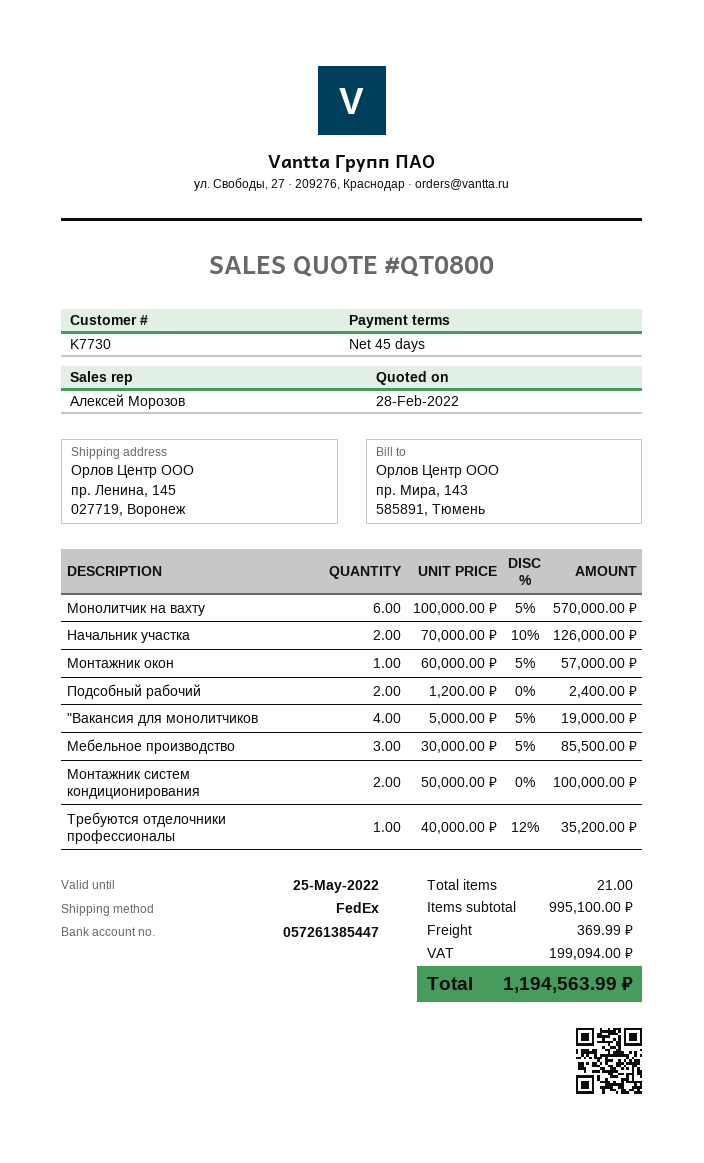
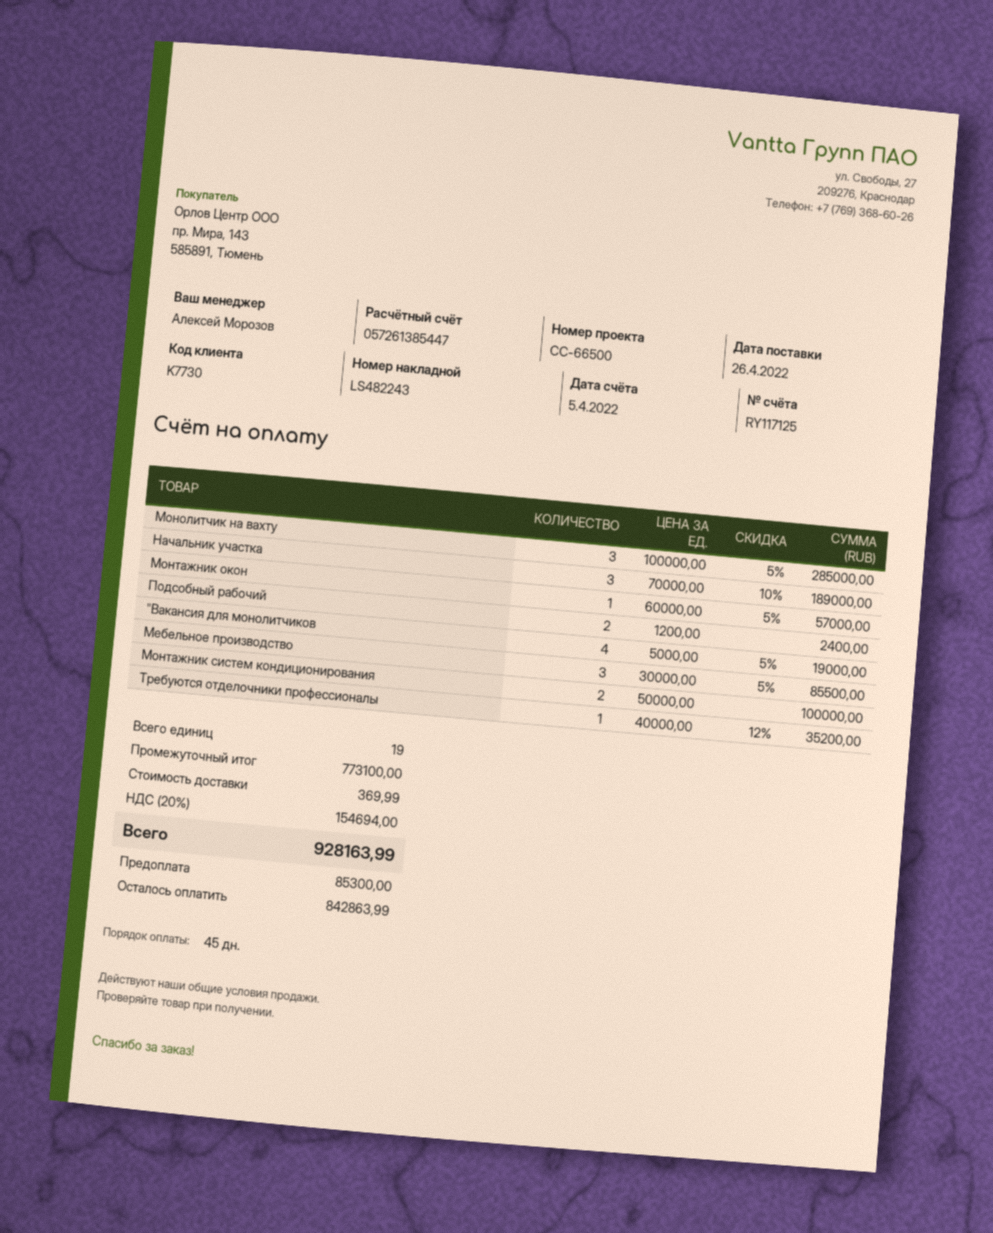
Монолитчик на вахту: 6 x 100000.00 - 5% = 570000.00 -> 3 x 100000.00 - 5% = 285000.00
Начальник участка: 2 x 70000.00 - 10% = 126000.00 -> 3 x 70000.00 - 10% = 189000.00
total quantity: 21 -> 19
subtotal: 995100.00 -> 773100.00
tax: 199094.00 -> 154694.00
total: 1194563.99 -> 928163.99

